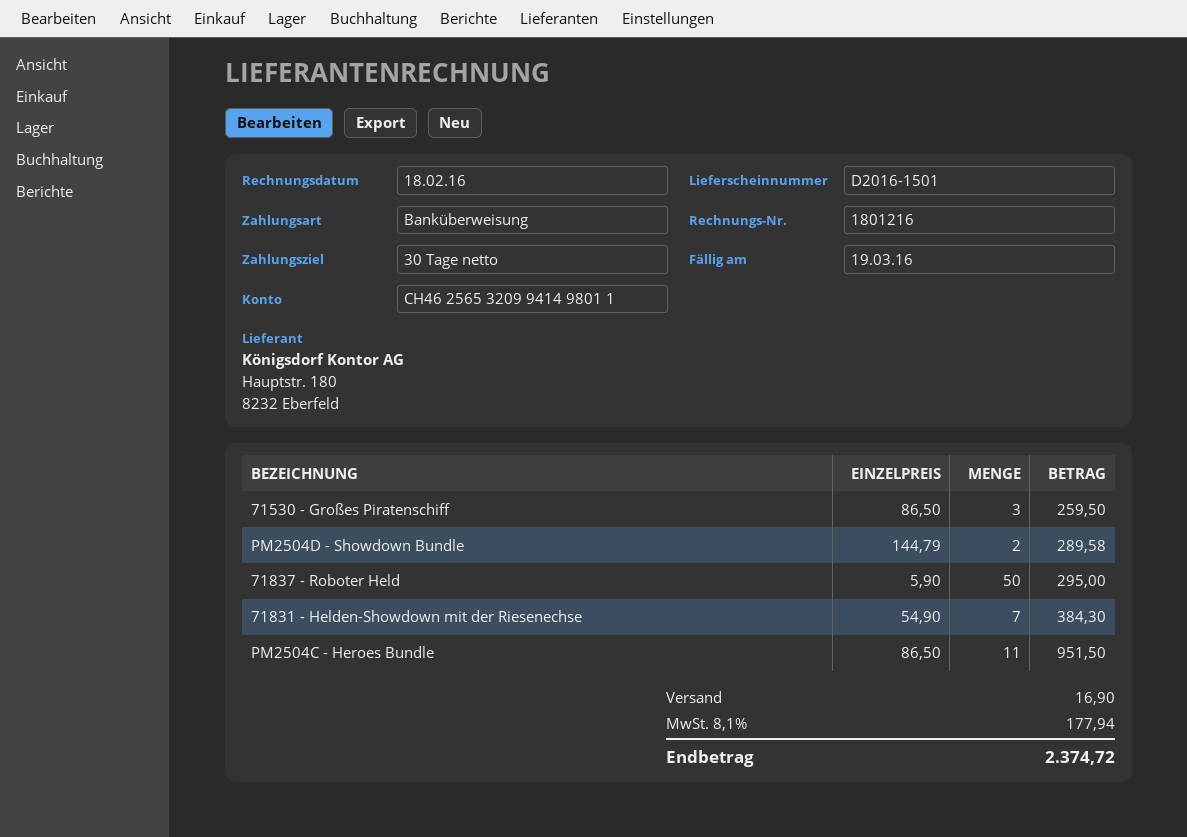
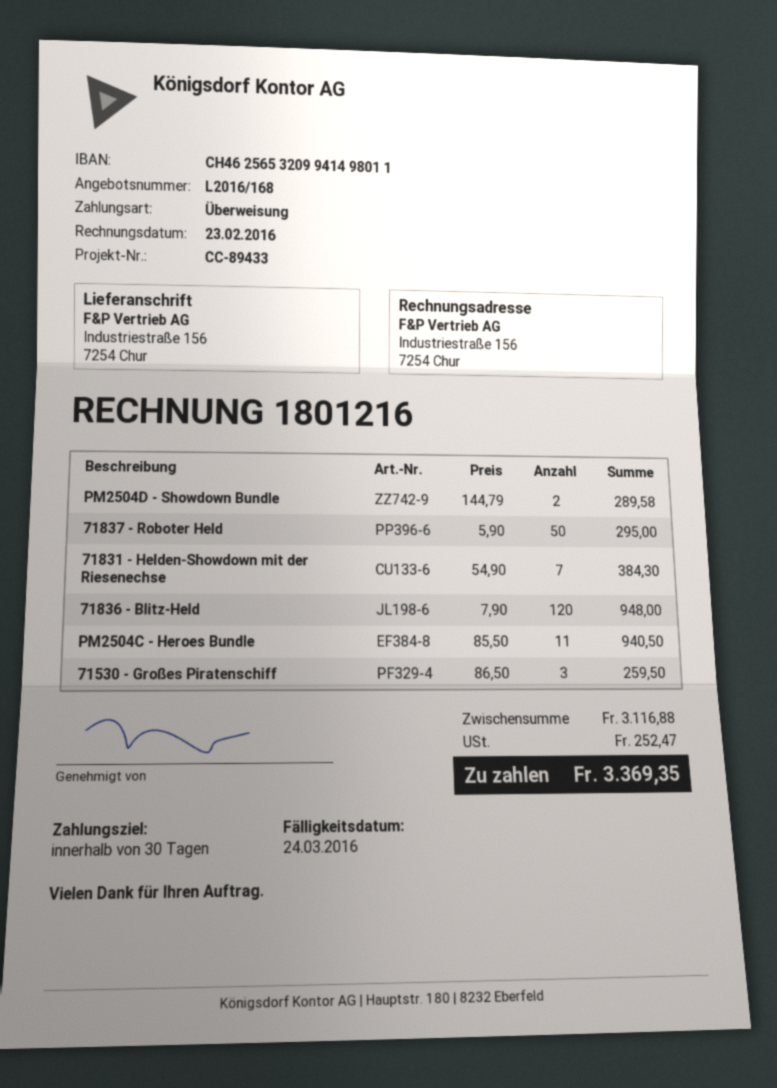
invoice date: 2016-02-18 -> 2016-02-23
due date: 2016-03-19 -> 2016-03-24
PM2504C - Heroes Bundle: 11 x 86.50 = 951.50 -> 11 x 85.50 = 940.50
71836 - Blitz-Held: none -> 120 x 7.90 = 948.00
shipping: 16.90 -> none
tax: 177.94 -> 252.47
total: 2374.72 -> 3369.35

